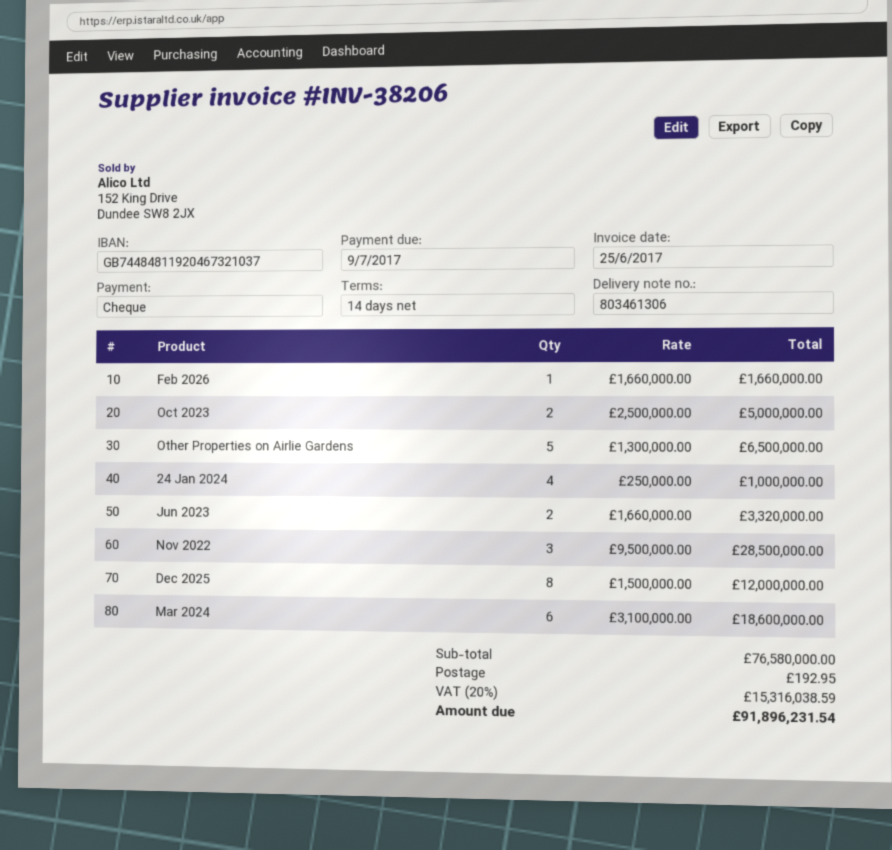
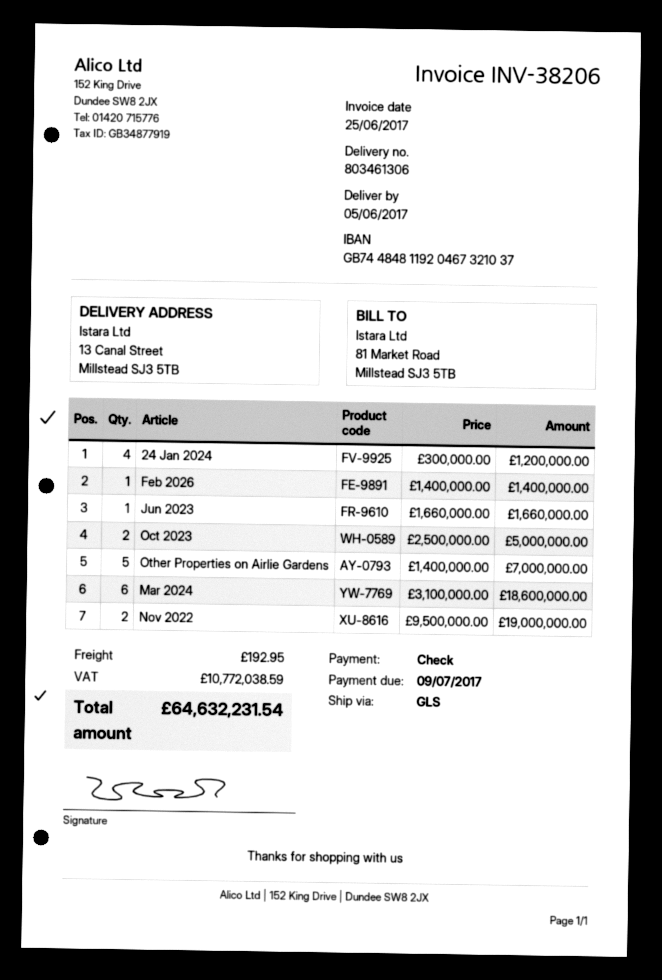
Feb 2026: 1 x 1660000.00 = 1660000.00 -> 1 x 1400000.00 = 1400000.00
Other Properties on Airlie Gardens: 5 x 1300000.00 = 6500000.00 -> 5 x 1400000.00 = 7000000.00
24 Jan 2024: 4 x 250000.00 = 1000000.00 -> 4 x 300000.00 = 1200000.00
Jun 2023: 2 x 1660000.00 = 3320000.00 -> 1 x 1660000.00 = 1660000.00
Nov 2022: 3 x 9500000.00 = 28500000.00 -> 2 x 9500000.00 = 19000000.00
Dec 2025: 8 x 1500000.00 = 12000000.00 -> none
tax: 15316038.59 -> 10772038.59
total: 91896231.54 -> 64632231.54

